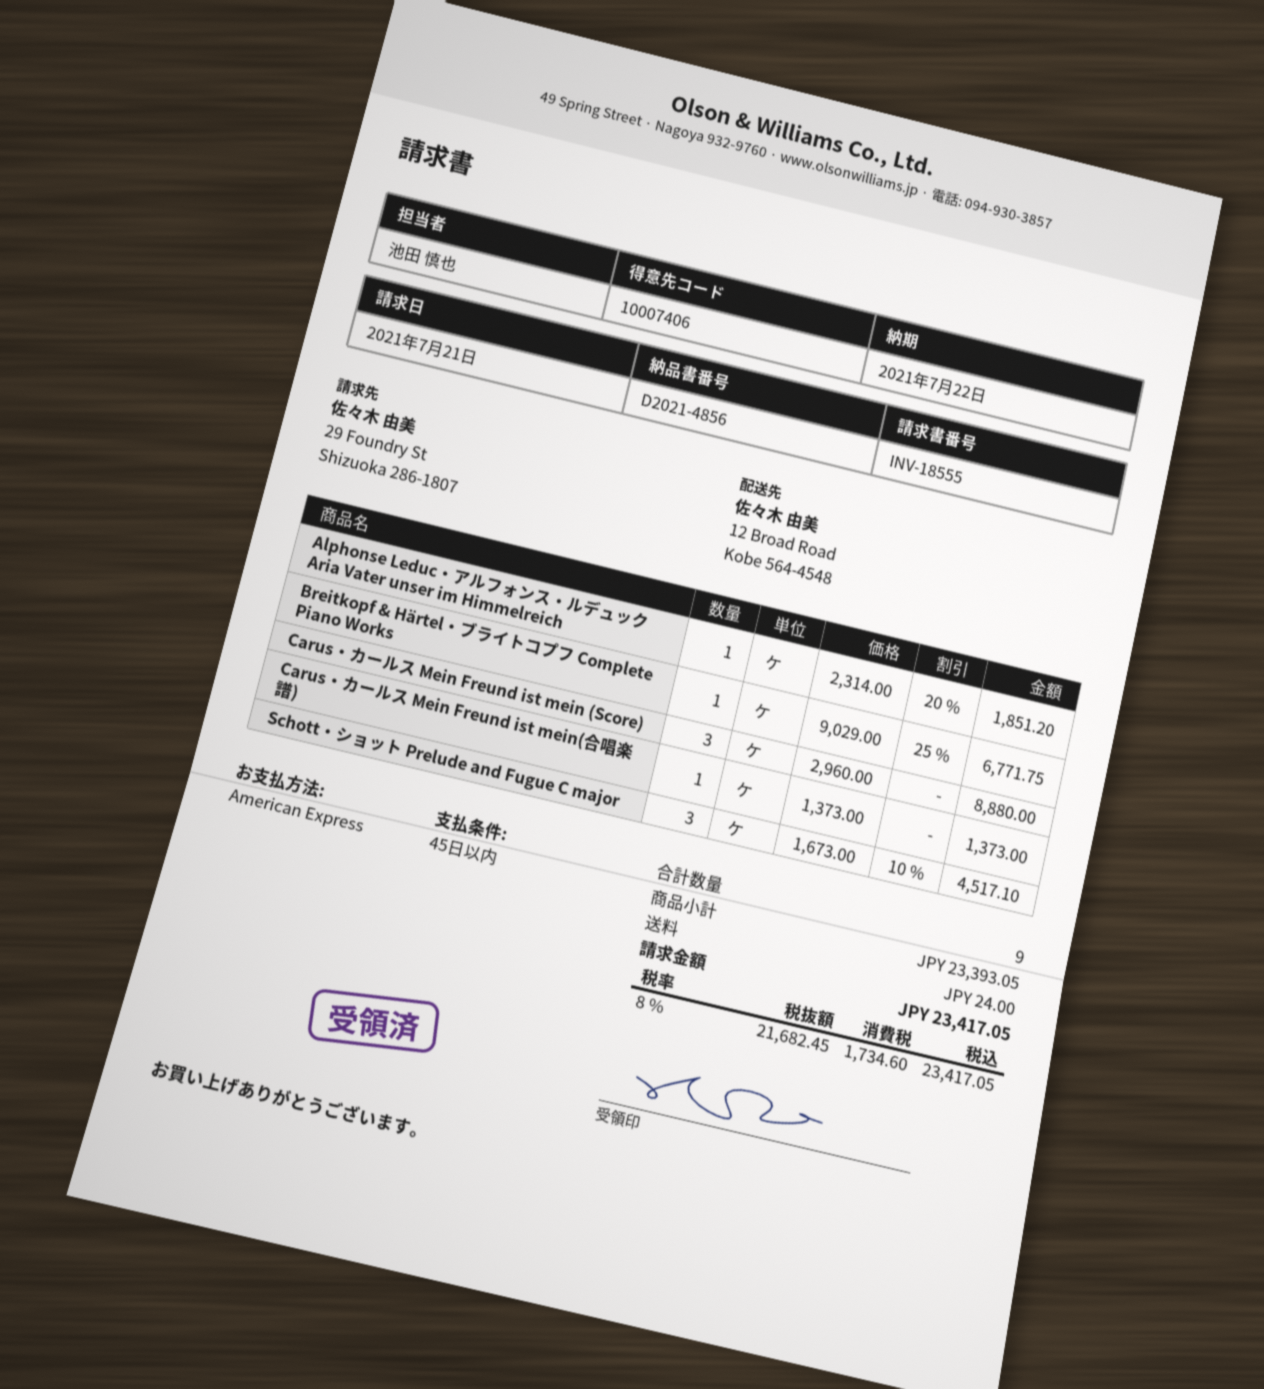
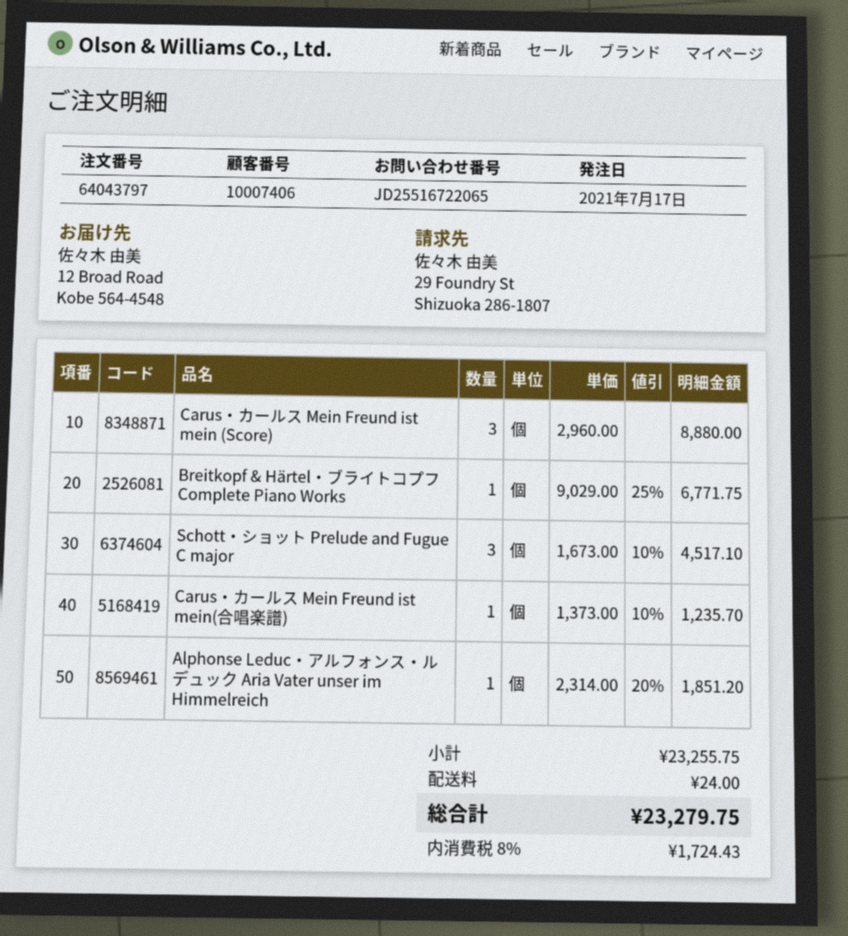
Carus・カールス Mein Freund ist mein(合唱楽譜): 1 x 1373.00 = 1373.00 -> 1 x 1373.00 - 10% = 1235.70
subtotal: 23393.05 -> 23255.75
tax: 8% = 1734.60 -> 8% = 1724.43
total: 23417.05 -> 23279.75

